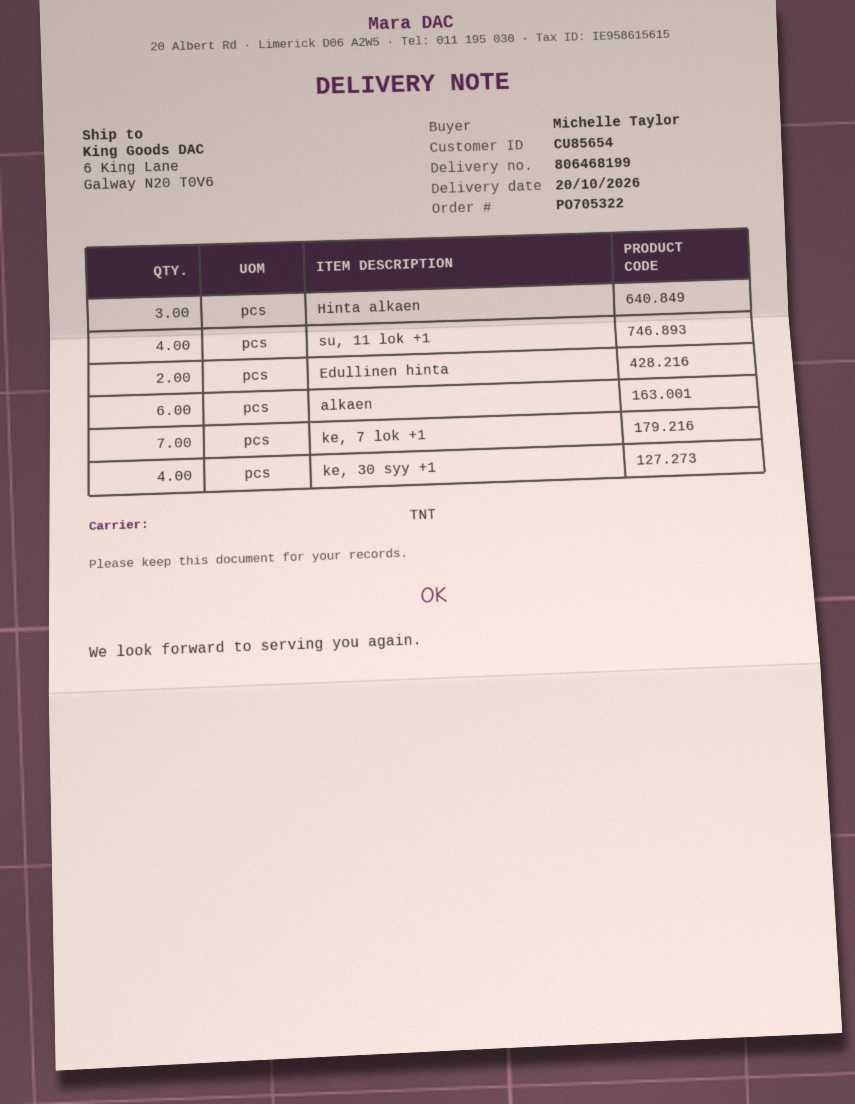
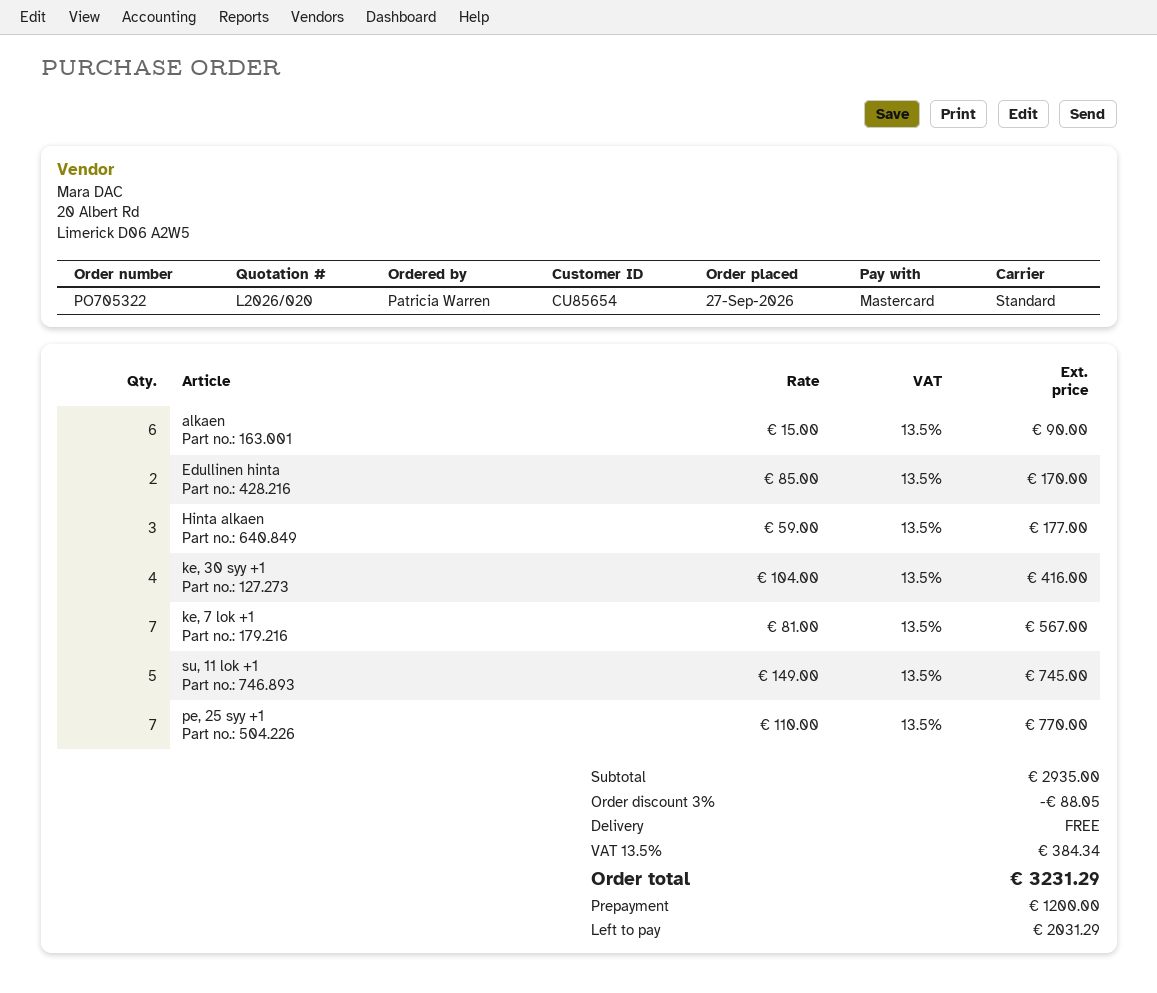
ordered by: Michelle Taylor -> Patricia Warren
shipping method: TNT -> standard
su, 11 lok +1: 4 -> 5
pe, 25 syy +1: none -> 7

